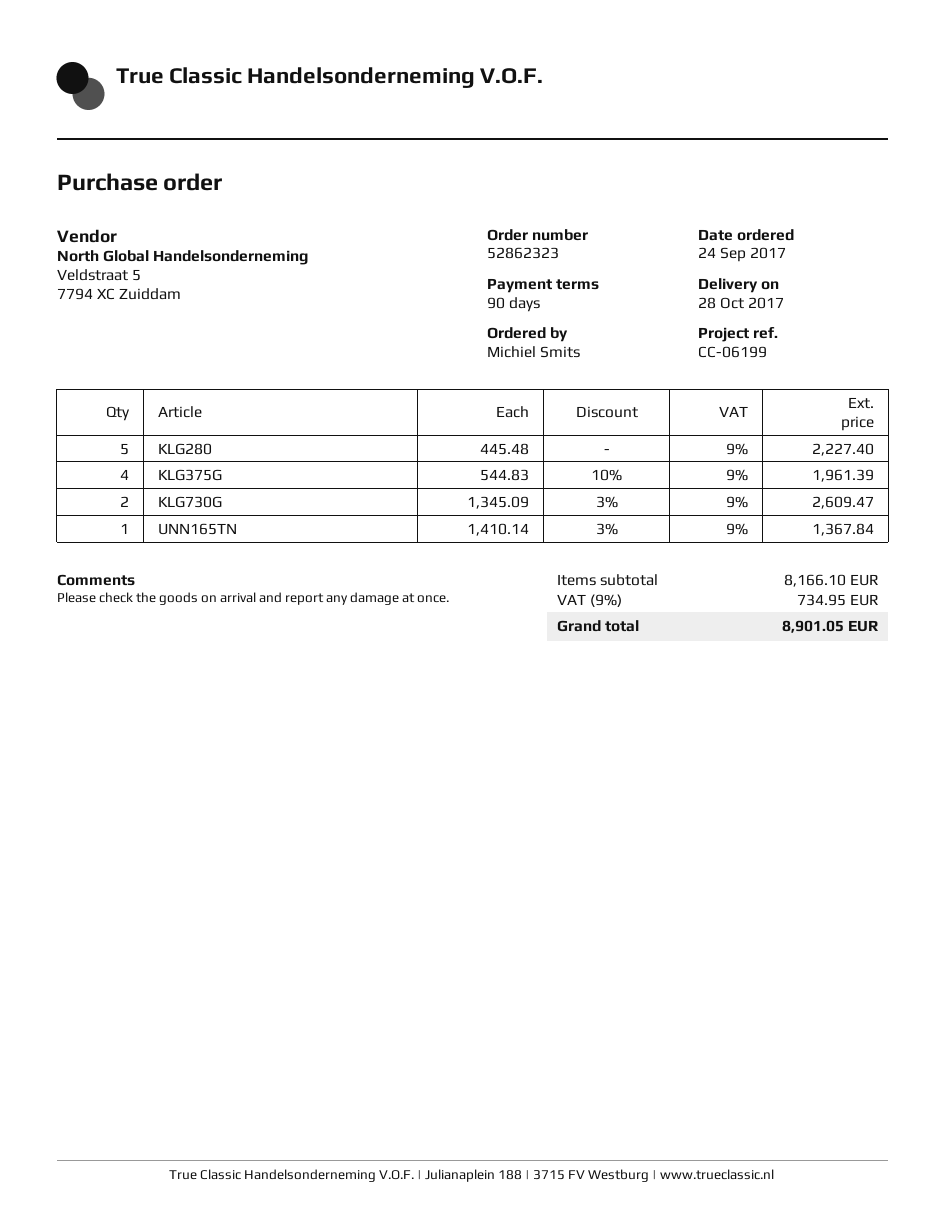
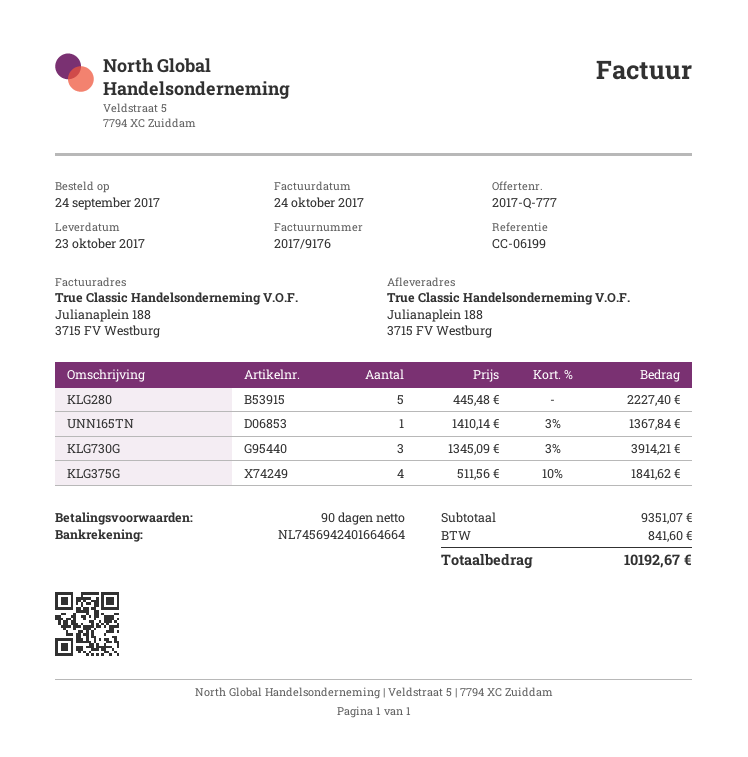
delivery date: 2017-10-28 -> 2017-10-23
KLG375G: 4 x 544.83 - 10% = 1961.39 -> 4 x 511.56 - 10% = 1841.62
KLG730G: 2 x 1345.09 - 3% = 2609.47 -> 3 x 1345.09 - 3% = 3914.21
subtotal: 8166.10 -> 9351.07
tax: 734.95 -> 841.60
total: 8901.05 -> 10192.67

